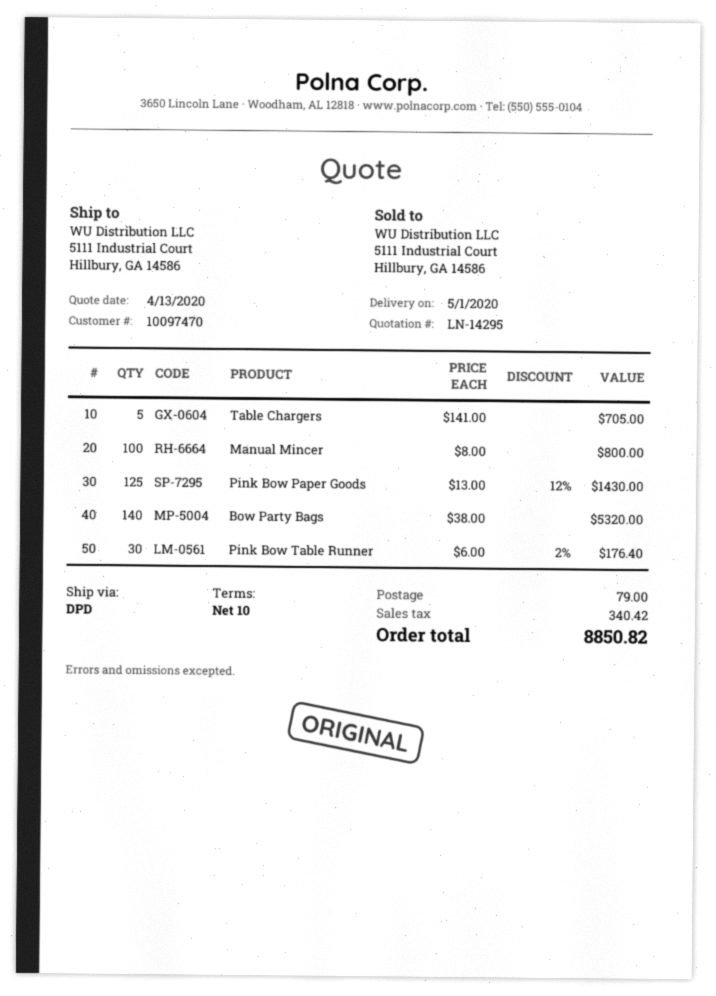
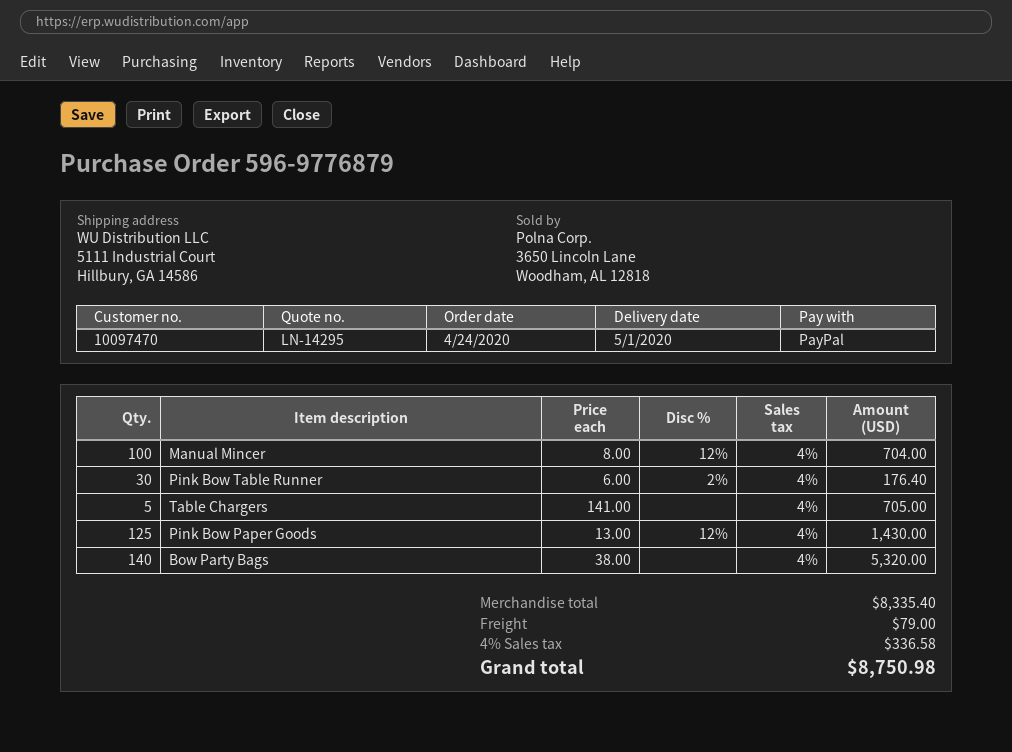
Manual Mincer: 100 x 8.00 = 800.00 -> 100 x 8.00 - 12% = 704.00
tax: 340.42 -> 336.58
total: 8850.82 -> 8750.98

